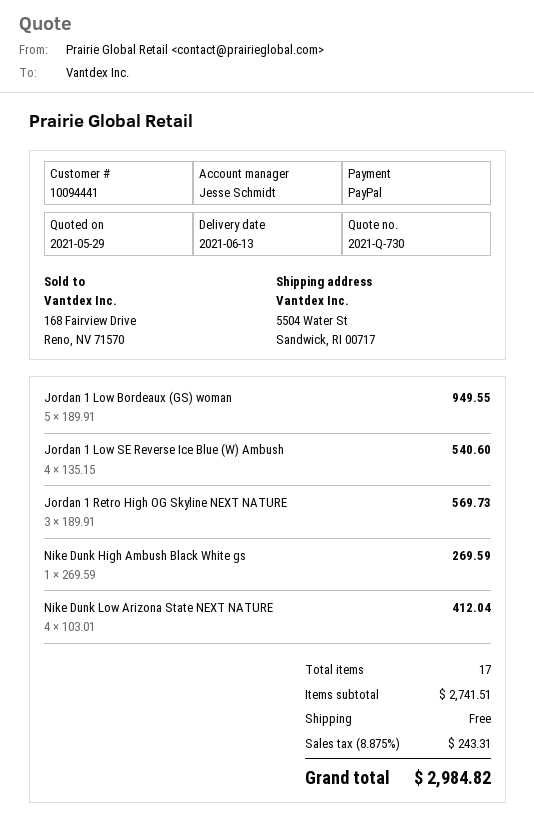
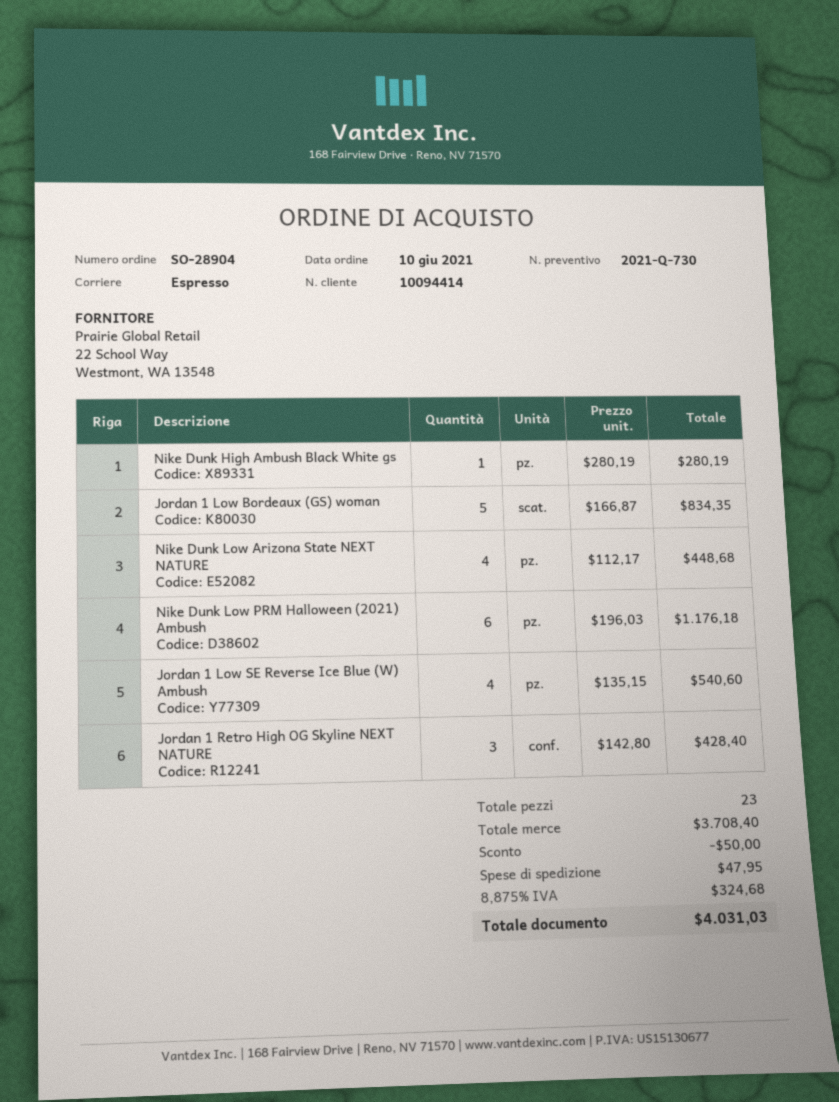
customer number: 10094441 -> 10094414
Jordan 1 Low Bordeaux (GS) woman: 5 x 189.91 = 949.55 -> 5 x 166.87 = 834.35
Jordan 1 Retro High OG Skyline NEXT NATURE: 3 x 189.91 = 569.73 -> 3 x 142.80 = 428.40
Nike Dunk High Ambush Black White gs: 1 x 269.59 = 269.59 -> 1 x 280.19 = 280.19
Nike Dunk Low Arizona State NEXT NATURE: 4 x 103.01 = 412.04 -> 4 x 112.17 = 448.68
Nike Dunk Low PRM Halloween (2021) Ambush: none -> 6 x 196.03 = 1176.18
total quantity: 17 -> 23
subtotal: 2741.51 -> 3708.40
discount: none -> 50.00
shipping: 0.00 -> 47.95
tax: 8.875% = 243.31 -> 8.875% = 324.68
total: 2984.82 -> 4031.03

